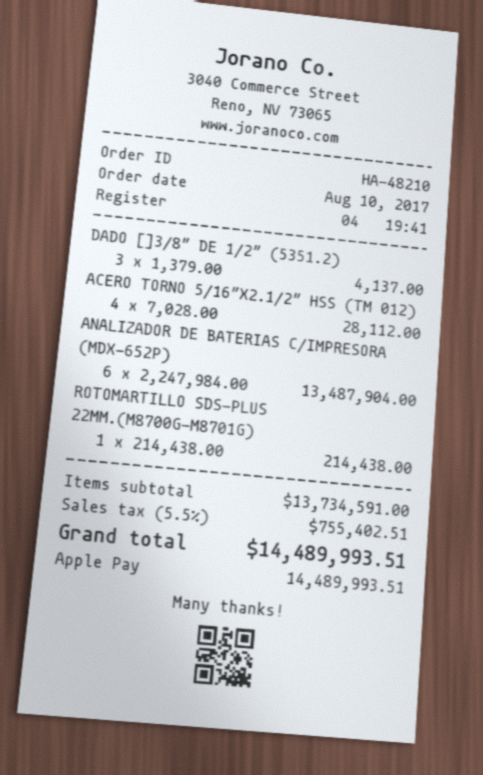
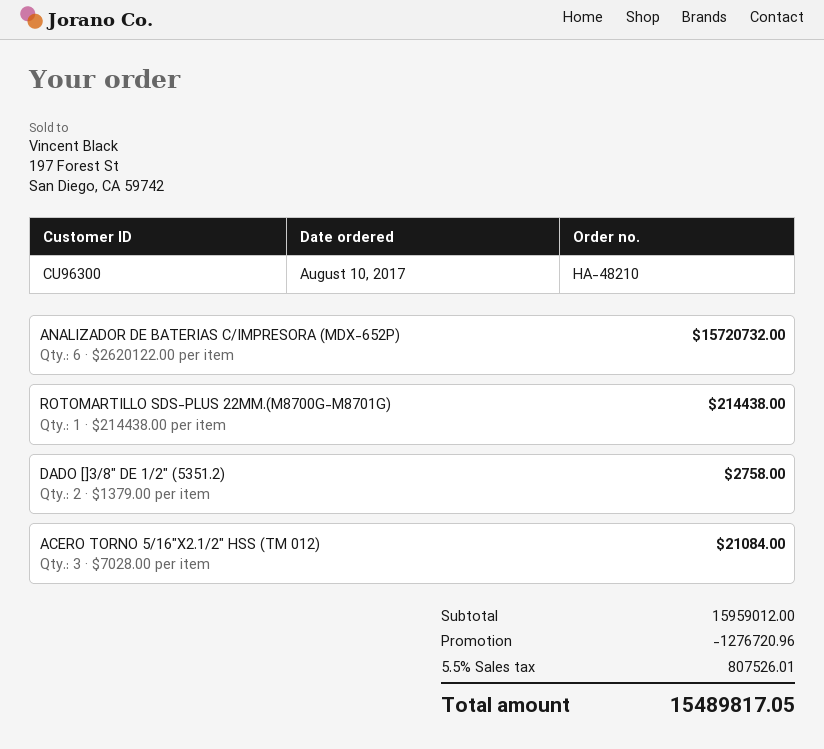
DADO []3/8″ DE 1/2″ (5351.2): 3 x 1379.00 = 4137.00 -> 2 x 1379.00 = 2758.00
ACERO TORNO 5/16″X2.1/2″ HSS (TM 012): 4 x 7028.00 = 28112.00 -> 3 x 7028.00 = 21084.00
ANALIZADOR DE BATERIAS C/IMPRESORA (MDX-652P): 6 x 2247984.00 = 13487904.00 -> 6 x 2620122.00 = 15720732.00
subtotal: 13734591.00 -> 15959012.00
discount: none -> 1276720.96
tax: 5.5% = 755402.51 -> 5.5% = 807526.01
total: 14489993.51 -> 15489817.05

